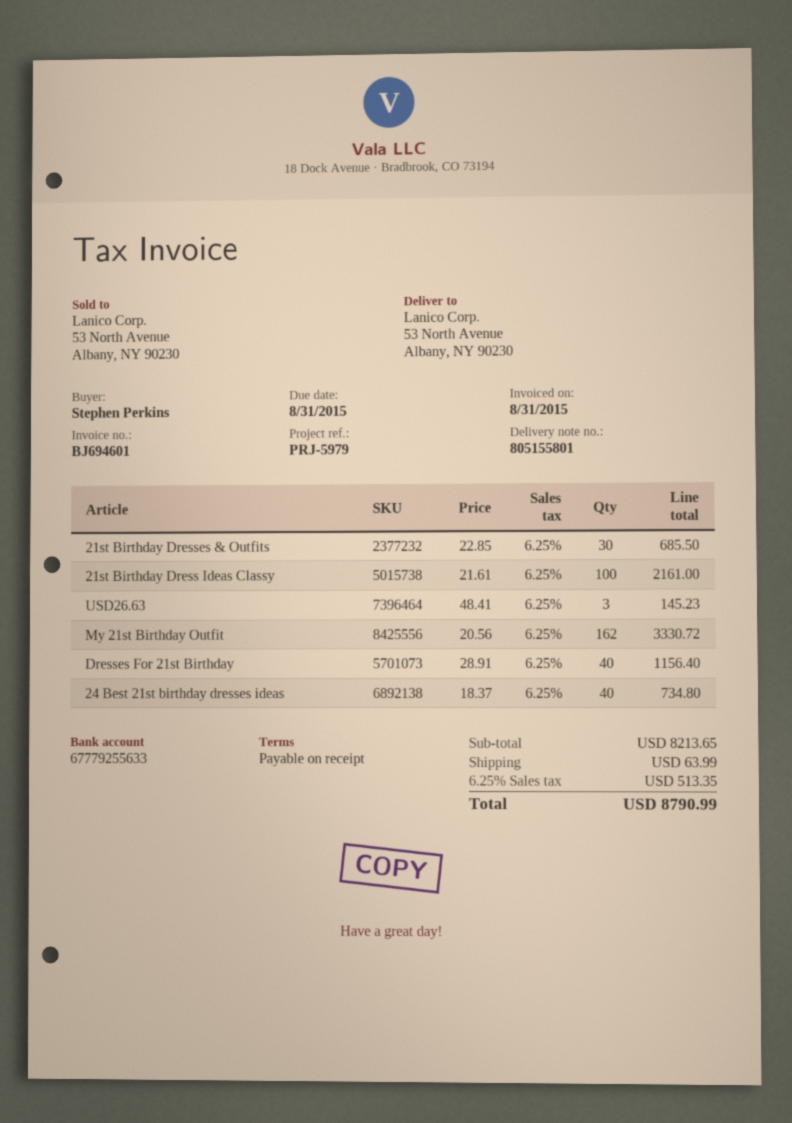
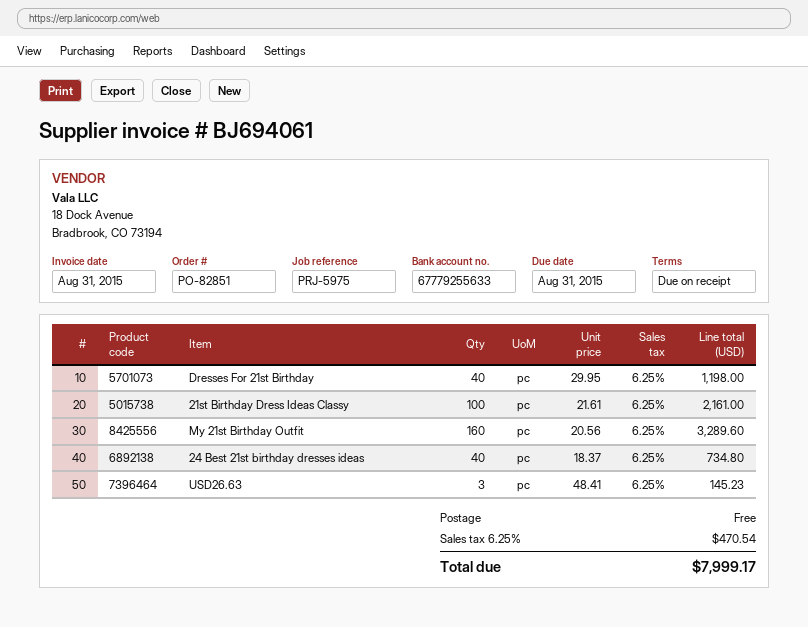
invoice number: BJ694601 -> BJ694061
reference: PRJ-5979 -> PRJ-5975
21st Birthday Dresses & Outfits: 30 x 22.85 = 685.50 -> none
My 21st Birthday Outfit: 162 x 20.56 = 3330.72 -> 160 x 20.56 = 3289.60
Dresses For 21st Birthday: 40 x 28.91 = 1156.40 -> 40 x 29.95 = 1198.00
shipping: 63.99 -> 0.00
tax: 6.25% = 513.35 -> 6.25% = 470.54
total: 8790.99 -> 7999.17

